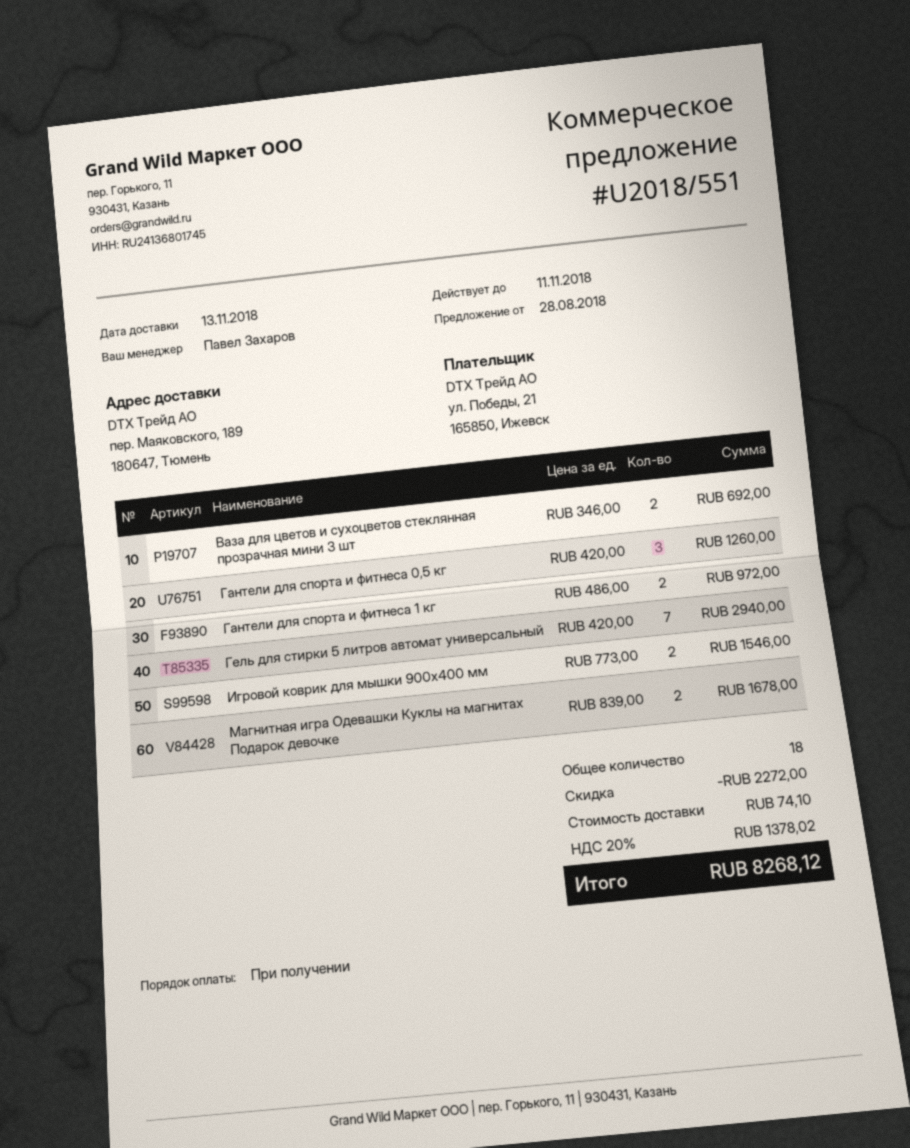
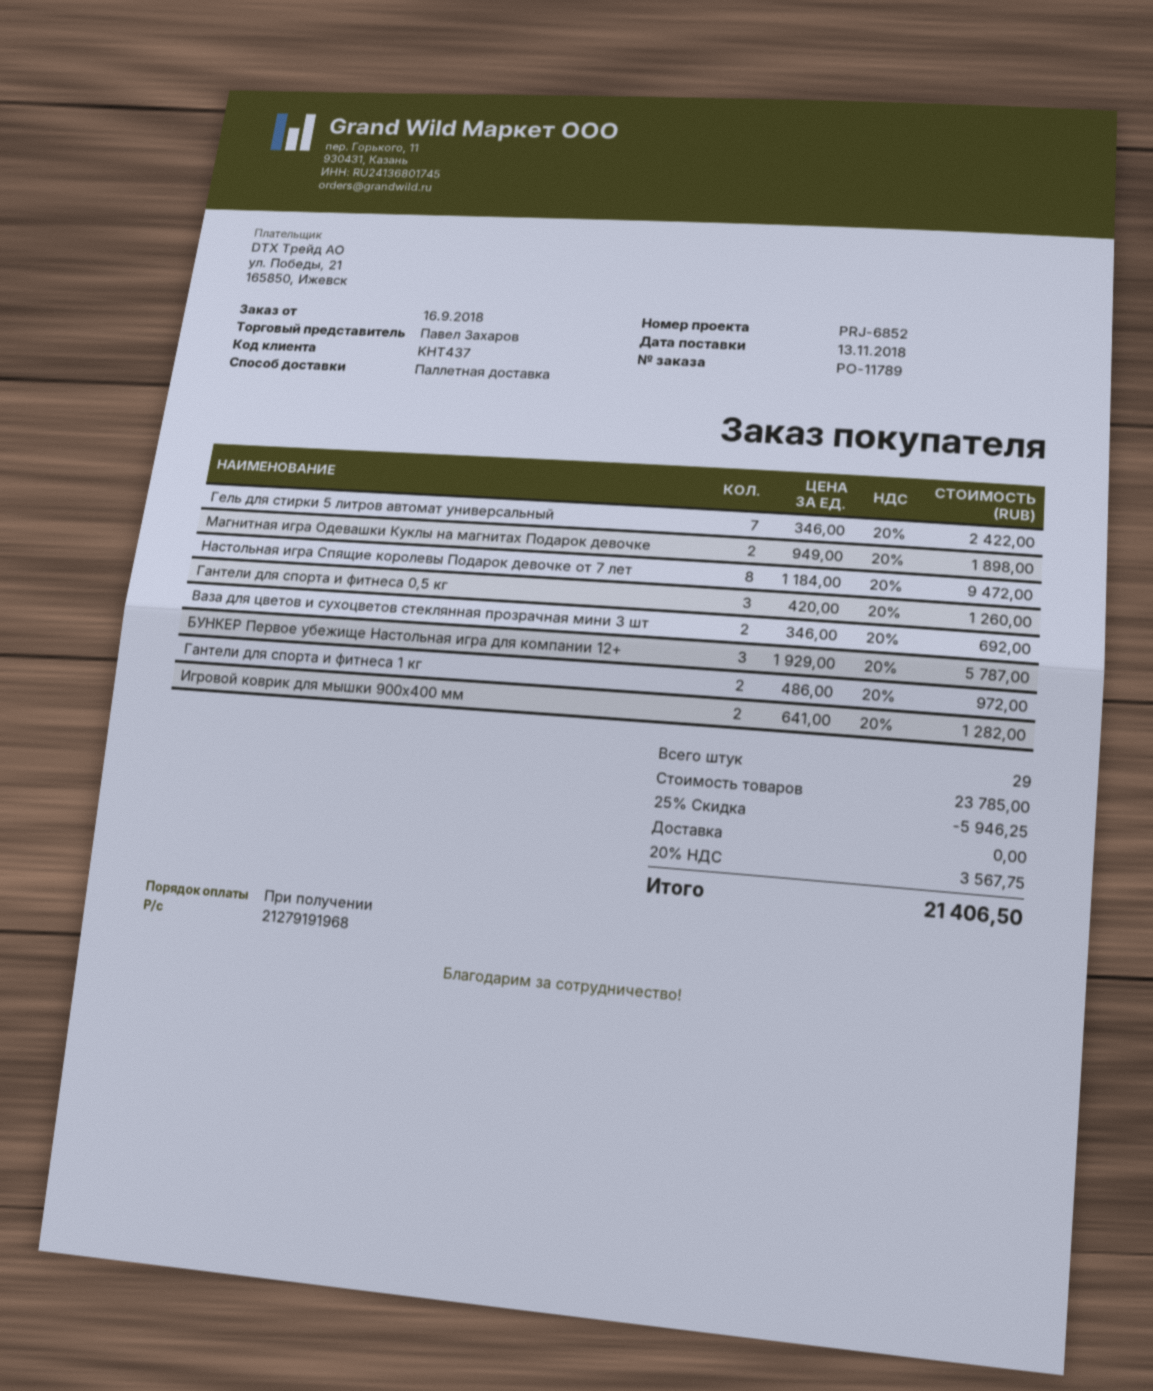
Гель для стирки 5 литров автомат универсальный: 7 x 420.00 = 2940.00 -> 7 x 346.00 = 2422.00
Игровой коврик для мышки 900х400 мм: 2 x 773.00 = 1546.00 -> 2 x 641.00 = 1282.00
Магнитная игра Одевашки Куклы на магнитах Подарок девочке: 2 x 839.00 = 1678.00 -> 2 x 949.00 = 1898.00
Настольная игра Спящие королевы Подарок девочке от 7 лет: none -> 8 x 1184.00 = 9472.00
БУНКЕР Первое убежище Настольная игра для компании 12+: none -> 3 x 1929.00 = 5787.00
total quantity: 18 -> 29
discount: 2272.00 -> 5946.25
shipping: 74.10 -> 0.00
tax: 20% = 1378.02 -> 20% = 3567.75
total: 8268.12 -> 21406.50

